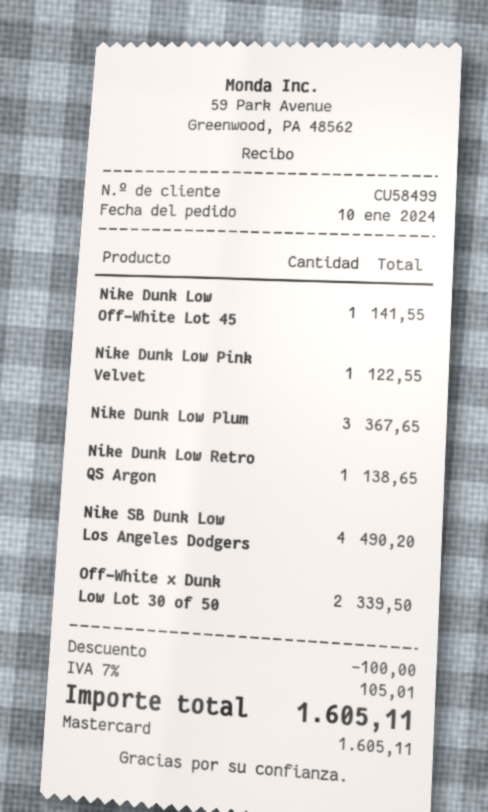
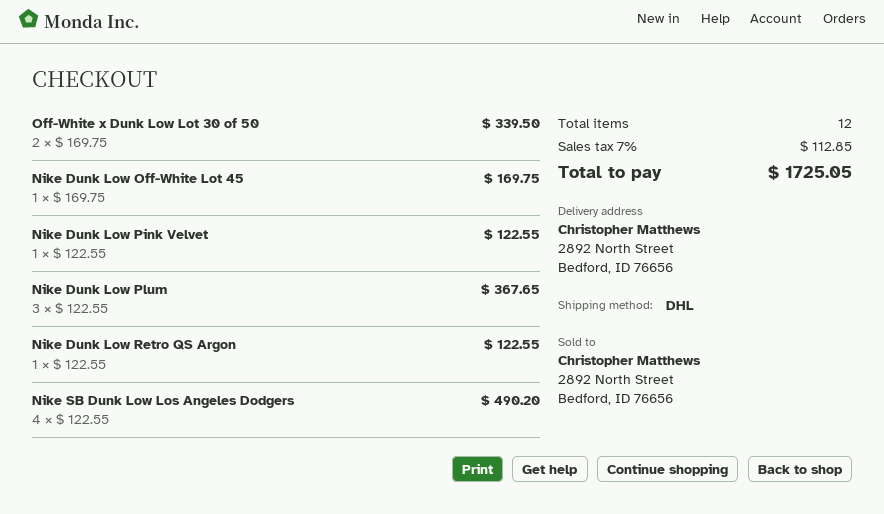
Nike Dunk Low Off-White Lot 45: 1 for 141.55 -> 1 for 169.75
Nike Dunk Low Retro QS Argon: 1 for 138.65 -> 1 for 122.55
discount: 100.00 -> none
tax: 7% = 105.01 -> 7% = 112.85
total: 1605.11 -> 1725.05

